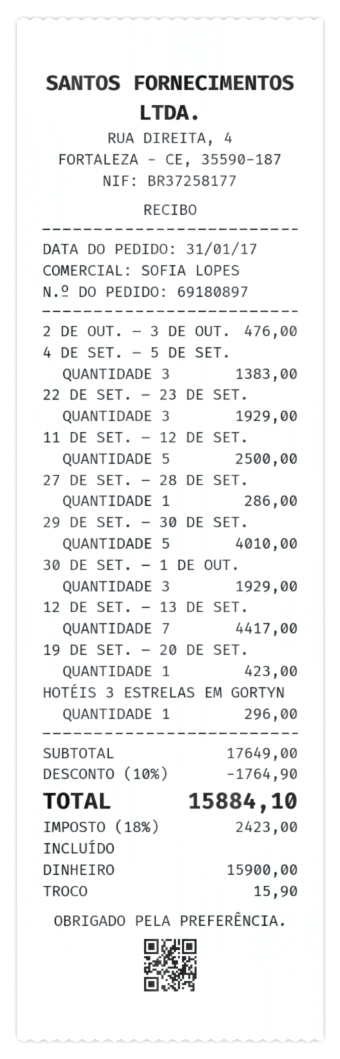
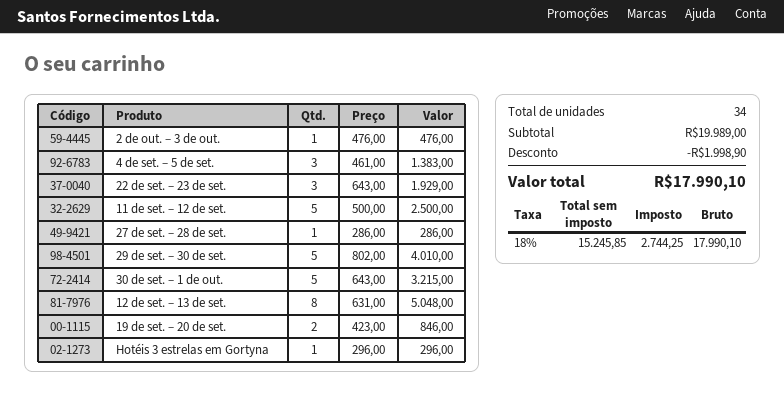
30 DE SET. – 1 DE OUT.: 3 for 1929.00 -> 5 for 3215.00
12 DE SET. – 13 DE SET.: 7 for 4417.00 -> 8 for 5048.00
19 DE SET. – 20 DE SET.: 1 for 423.00 -> 2 for 846.00
subtotal: 17649.00 -> 19989.00
discount: 1764.90 -> 1998.90
tax: 18% = 2423.00 -> 18% = 2744.25
total: 15884.10 -> 17990.10

